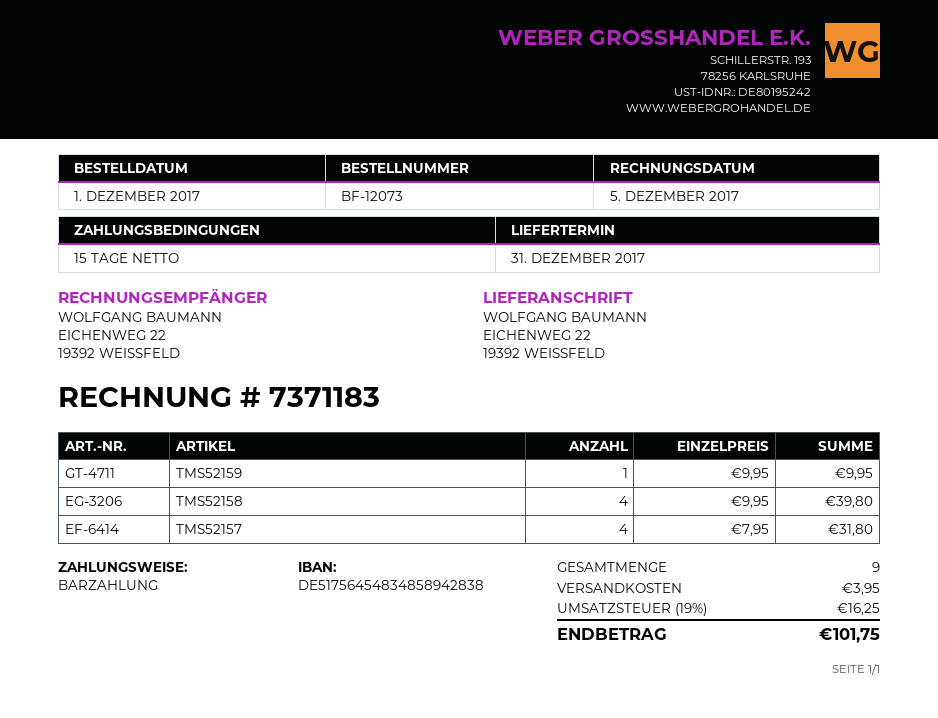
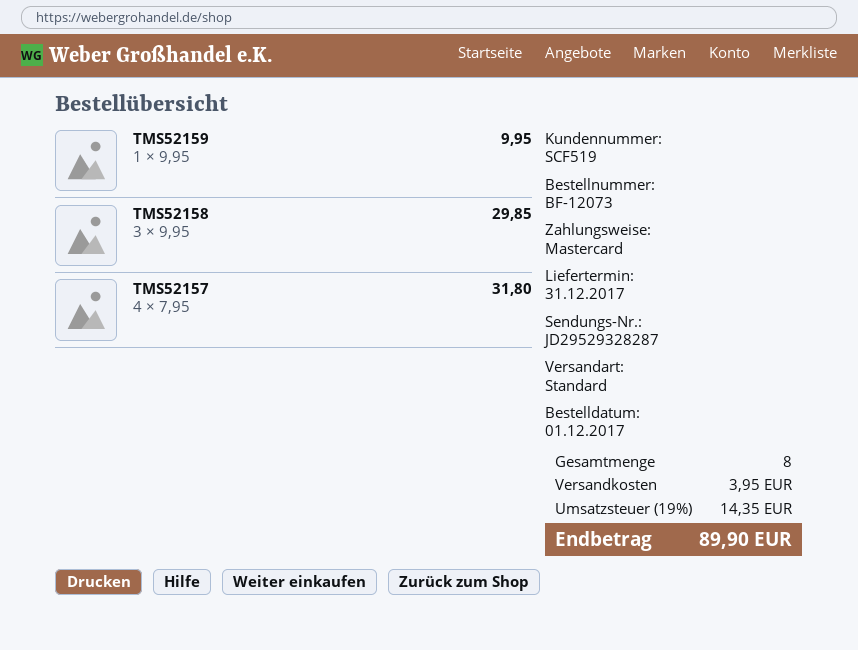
payment method: cash -> Mastercard
TMS52158: 4 x 9.95 = 39.80 -> 3 x 9.95 = 29.85
total quantity: 9 -> 8
tax: 19% = 16.25 -> 19% = 14.35
total: 101.75 -> 89.90

